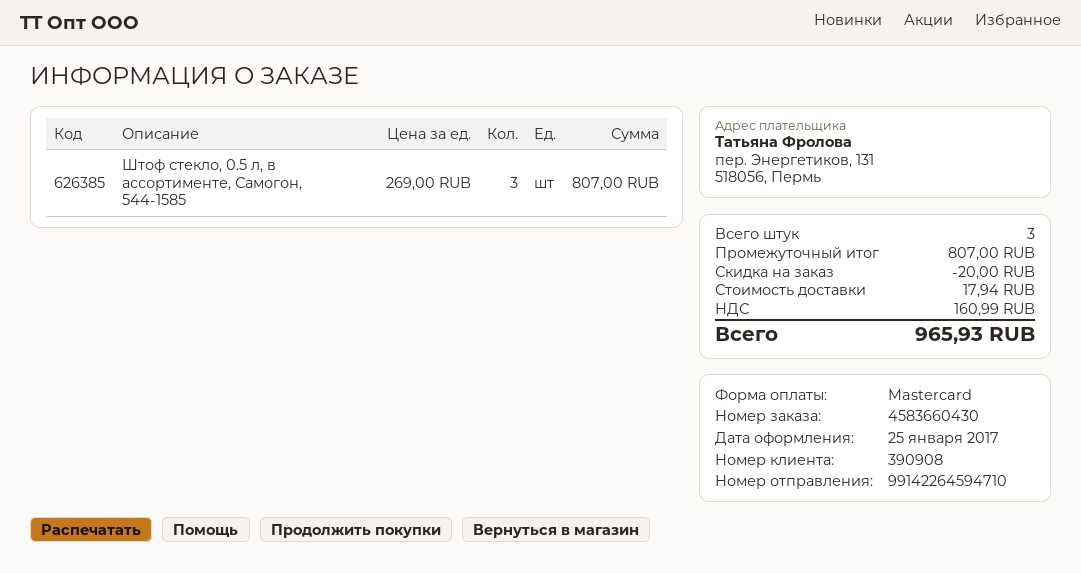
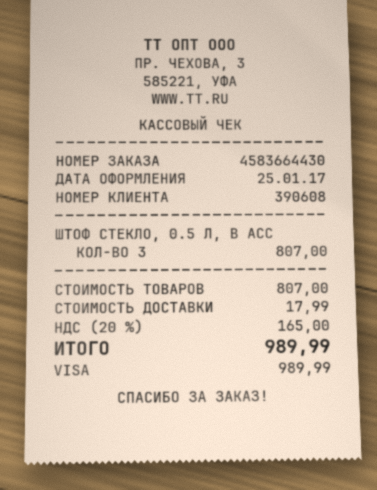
order number: 4583660430 -> 4583664430
customer number: 390908 -> 390608
payment method: Mastercard -> Visa
discount: 20.00 -> none
shipping: 17.94 -> 17.99
tax: 160.99 -> 165.00
total: 965.93 -> 989.99

